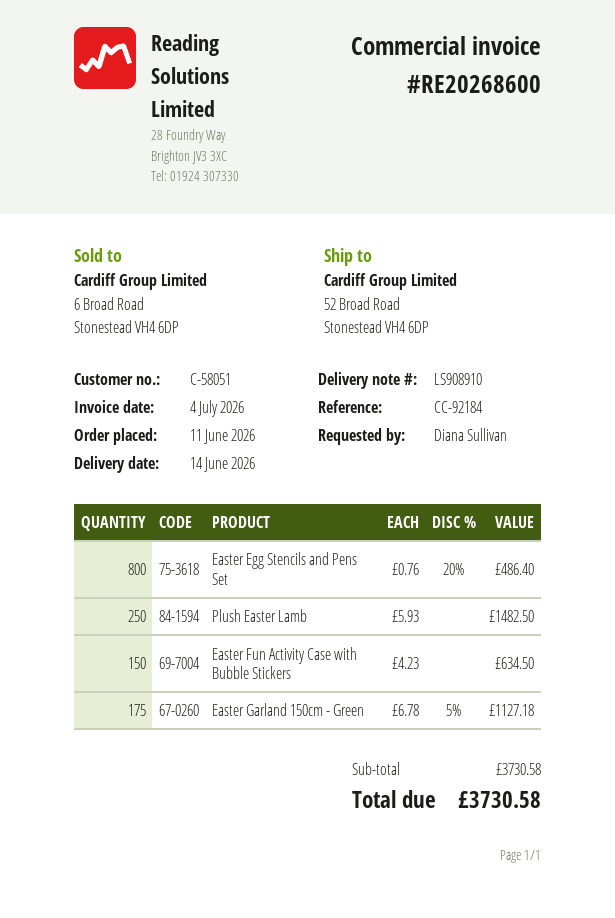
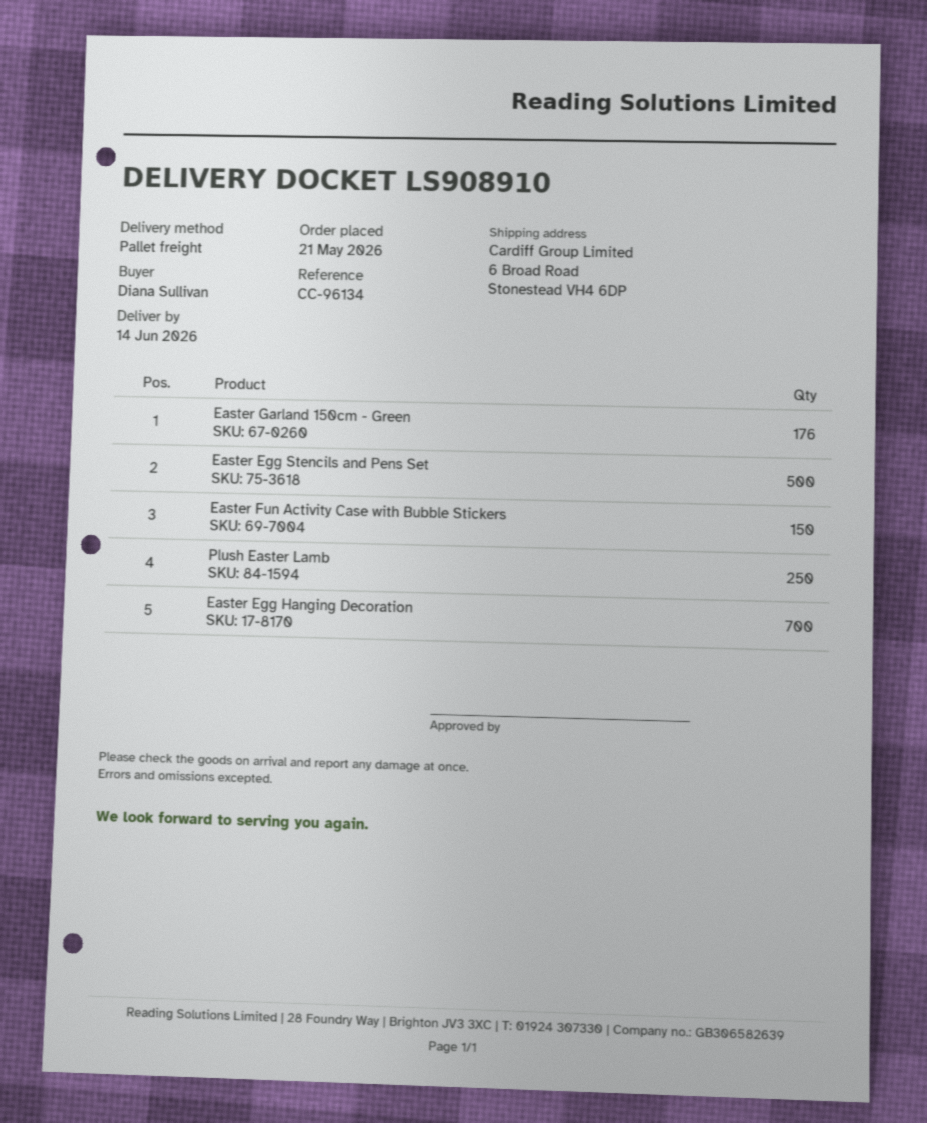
order date: 2026-06-11 -> 2026-05-21
reference: CC-92184 -> CC-96134
ship to: 52 Broad Road, Stonestead VH4 6DP -> 6 Broad Road, Stonestead VH4 6DP
Easter Egg Stencils and Pens Set: 800 -> 500
Easter Garland 150cm - Green: 175 -> 176
Easter Egg Hanging Decoration: none -> 700

